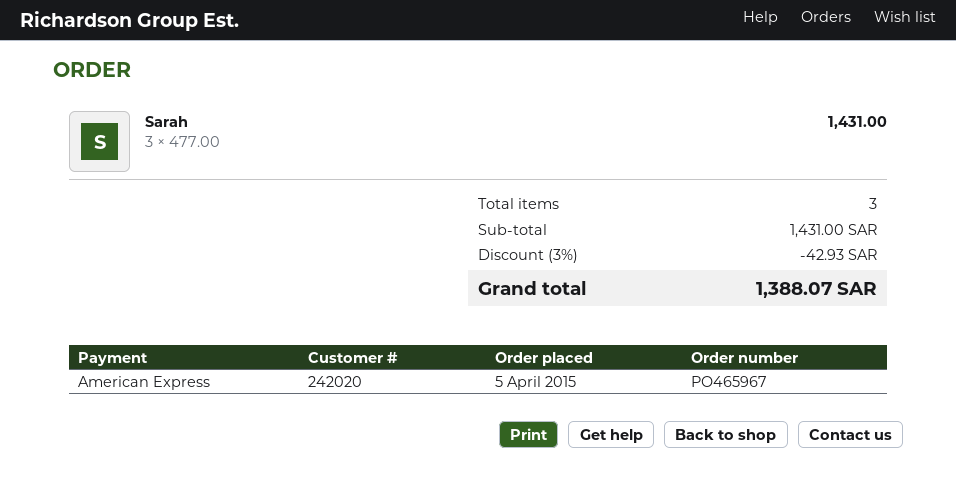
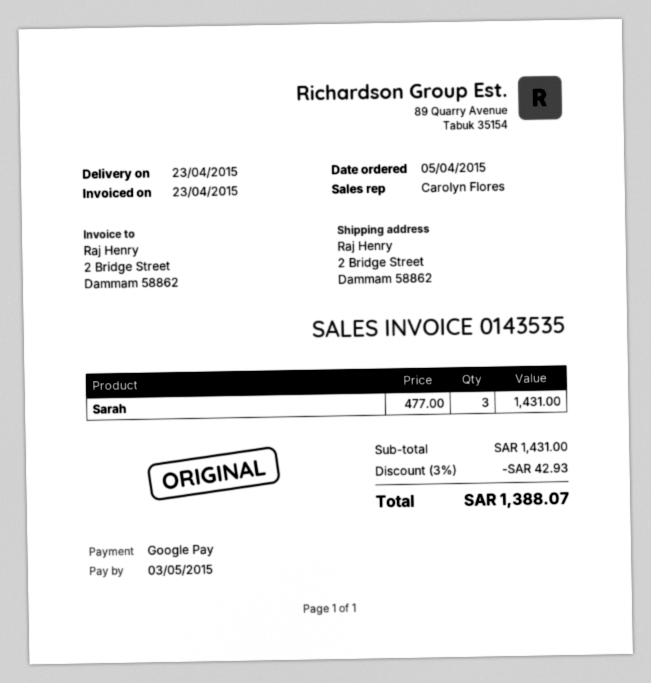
payment method: American Express -> Google Pay

